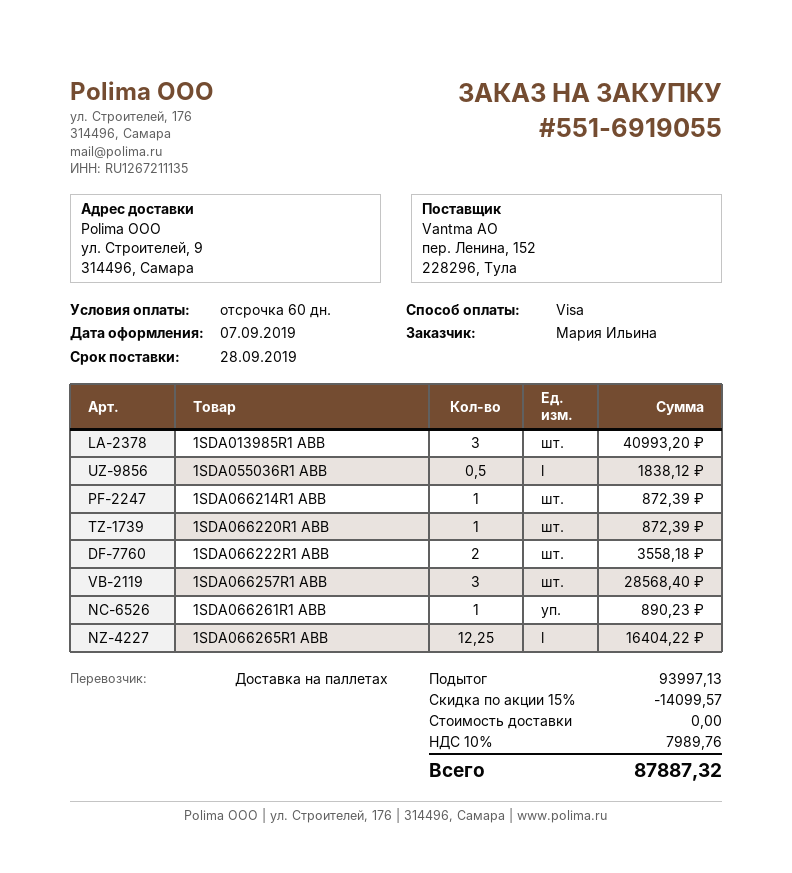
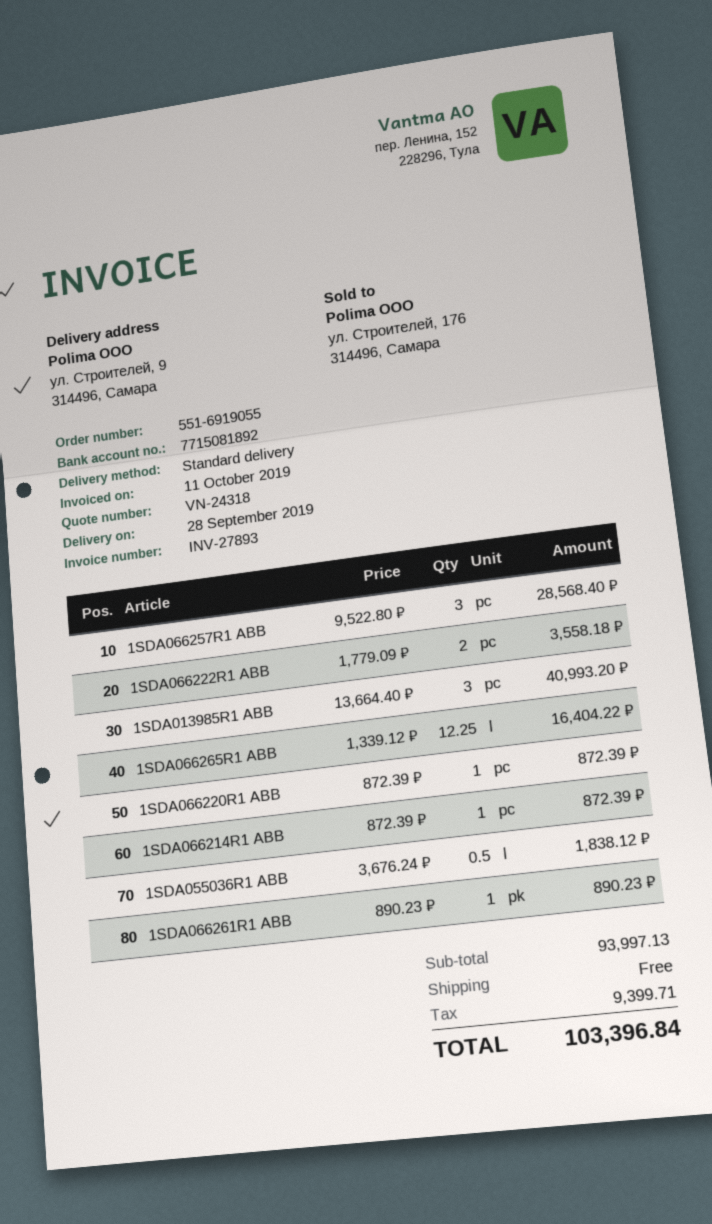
shipping method: pallet freight -> standard
discount: 15% = 14099.57 -> none
tax: 7989.76 -> 9399.71
total: 87887.32 -> 103396.84

